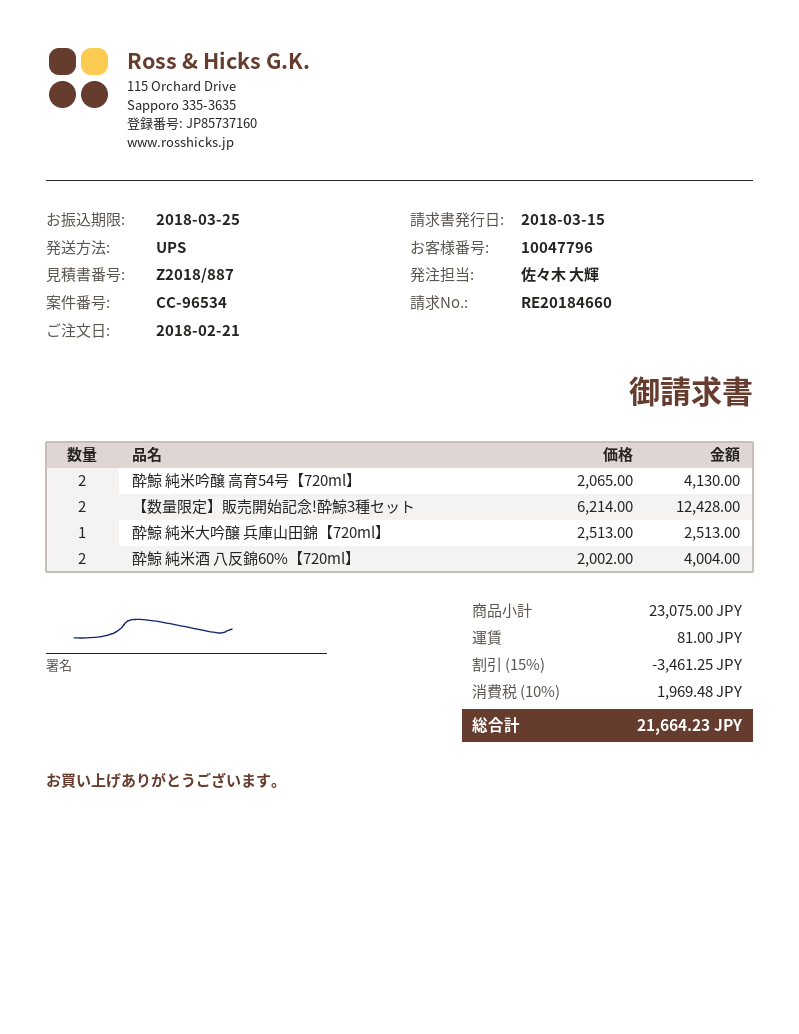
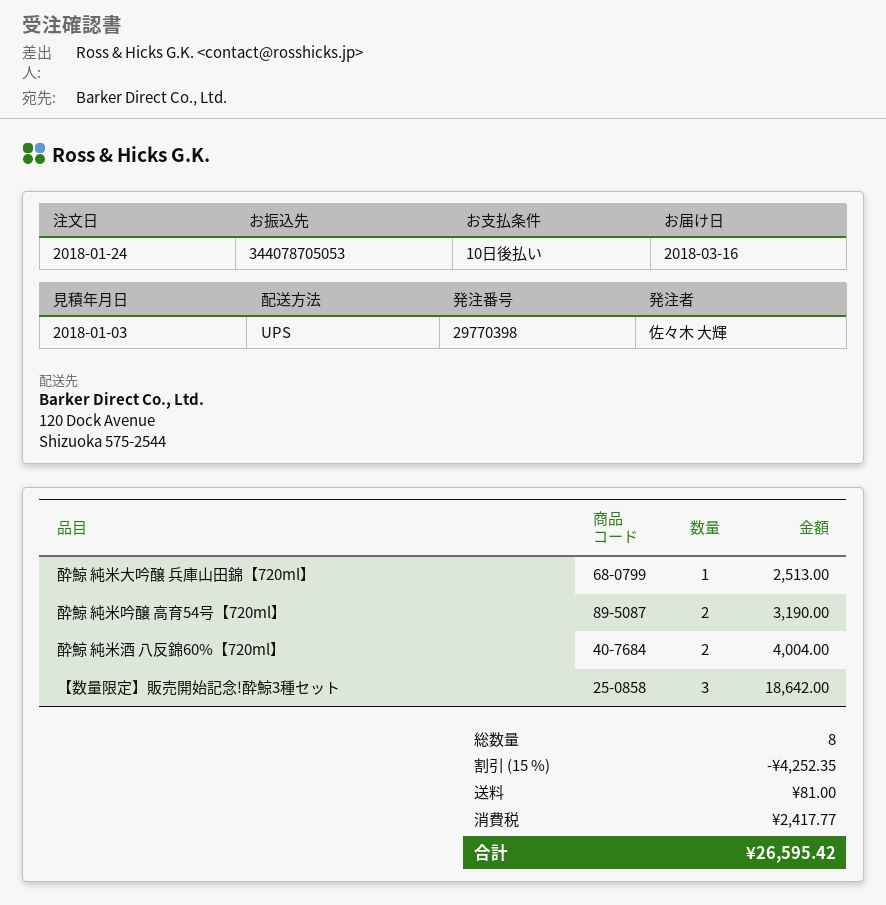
order date: 2018-02-21 -> 2018-01-24
酔鯨 純米吟醸 高育54号【720ml】: 2 for 4130.00 -> 2 for 3190.00
【数量限定】販売開始記念!酔鯨3種セット: 2 for 12428.00 -> 3 for 18642.00
discount: 15% = 3461.25 -> 15% = 4252.35
tax: 1969.48 -> 2417.77
total: 21664.23 -> 26595.42

